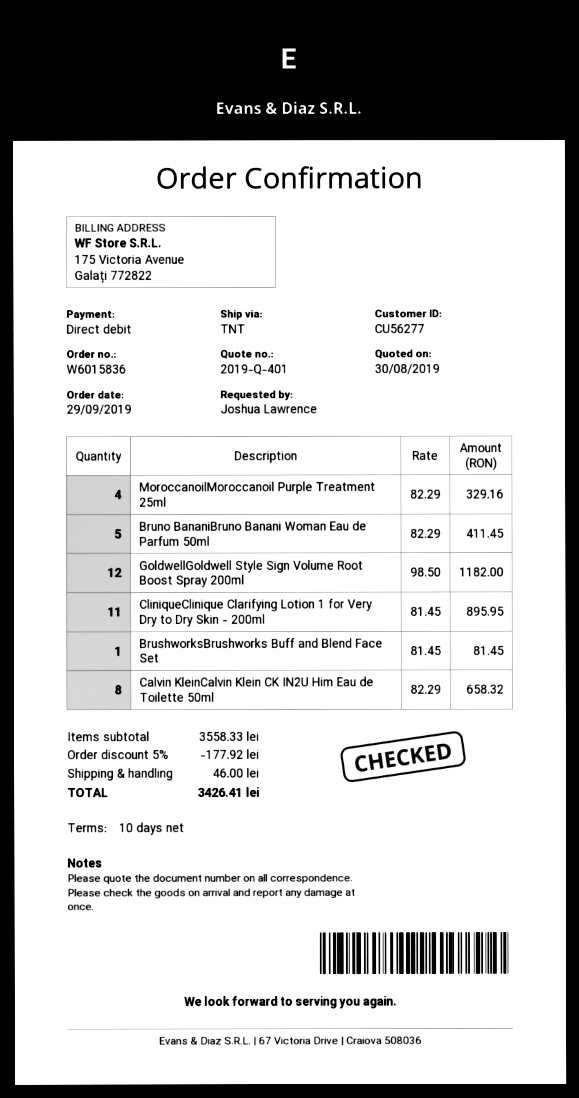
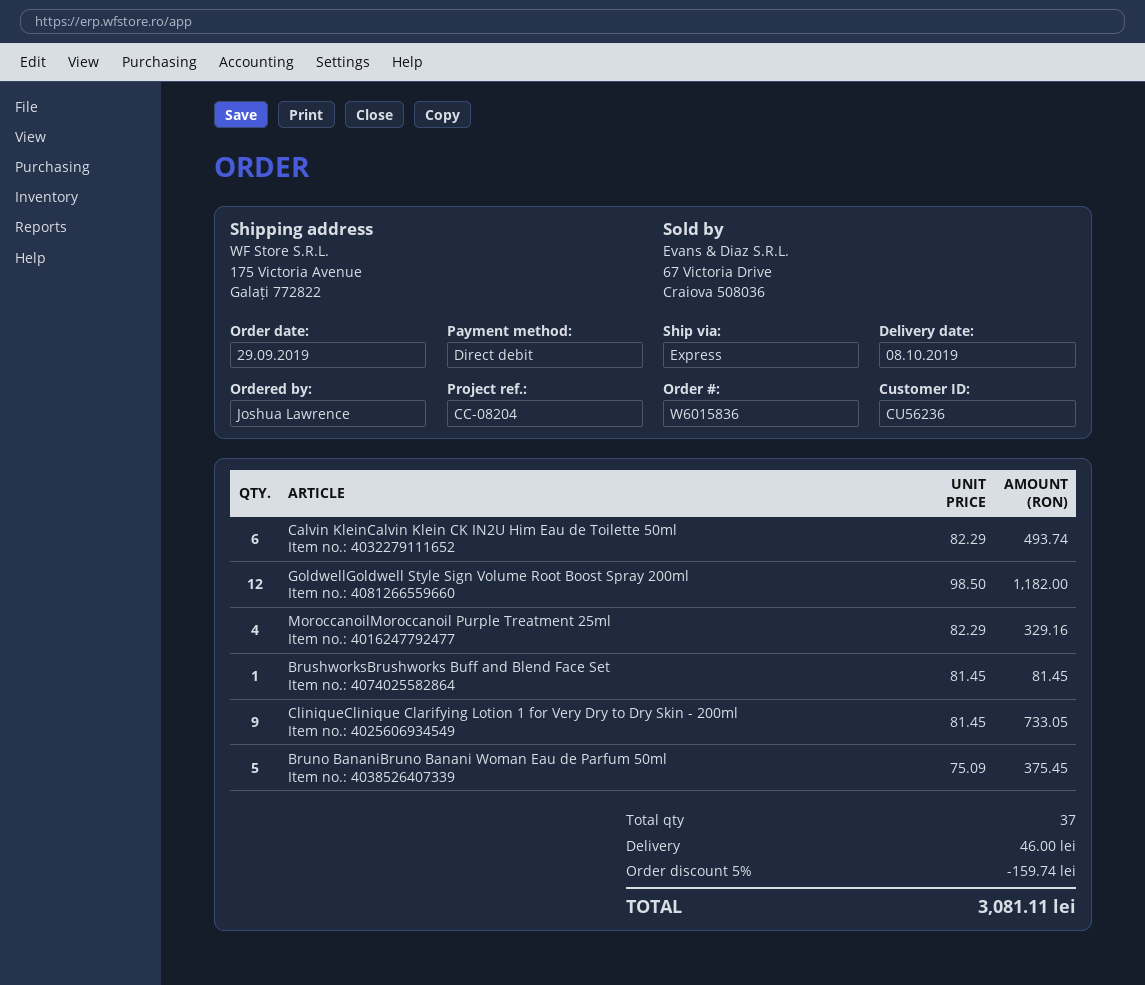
customer number: CU56277 -> CU56236
shipping method: TNT -> express
Bruno BananiBruno Banani Woman Eau de Parfum 50ml: 5 x 82.29 = 411.45 -> 5 x 75.09 = 375.45
CliniqueClinique Clarifying Lotion 1 for Very Dry to Dry Skin - 200ml: 11 x 81.45 = 895.95 -> 9 x 81.45 = 733.05
Calvin KleinCalvin Klein CK IN2U Him Eau de Toilette 50ml: 8 x 82.29 = 658.32 -> 6 x 82.29 = 493.74
discount: 5% = 177.92 -> 5% = 159.74
total: 3426.41 -> 3081.11

